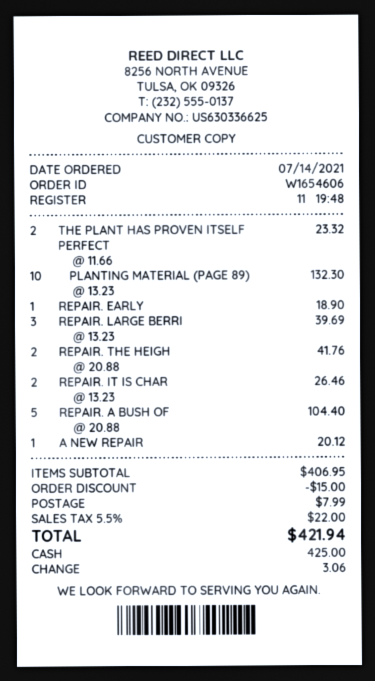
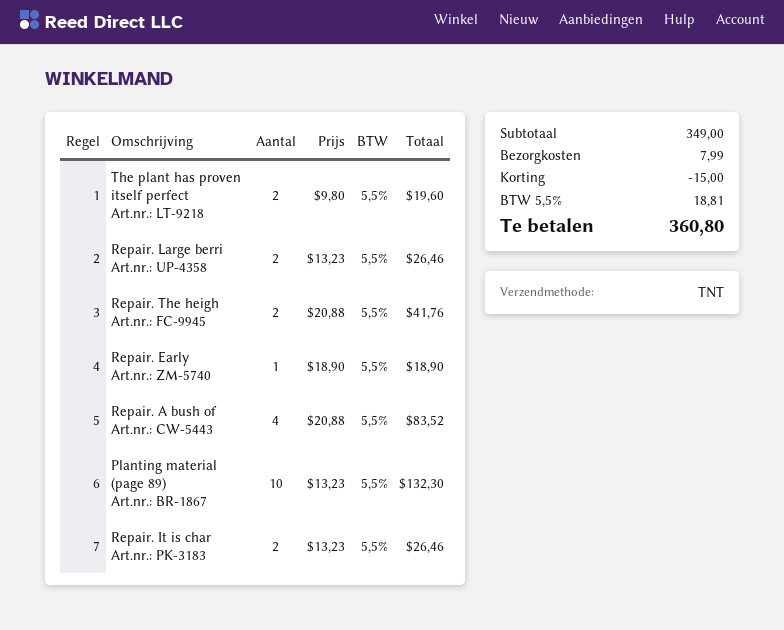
THE PLANT HAS PROVEN ITSELF PERFECT: 2 x 11.66 = 23.32 -> 2 x 9.80 = 19.60
REPAIR. LARGE BERRI: 3 x 13.23 = 39.69 -> 2 x 13.23 = 26.46
REPAIR. A BUSH OF: 5 x 20.88 = 104.40 -> 4 x 20.88 = 83.52
A NEW REPAIR: 1 x 20.12 = 20.12 -> none
subtotal: 406.95 -> 349.00
tax: 5.5% = 22.00 -> 5.5% = 18.81
total: 421.94 -> 360.80

